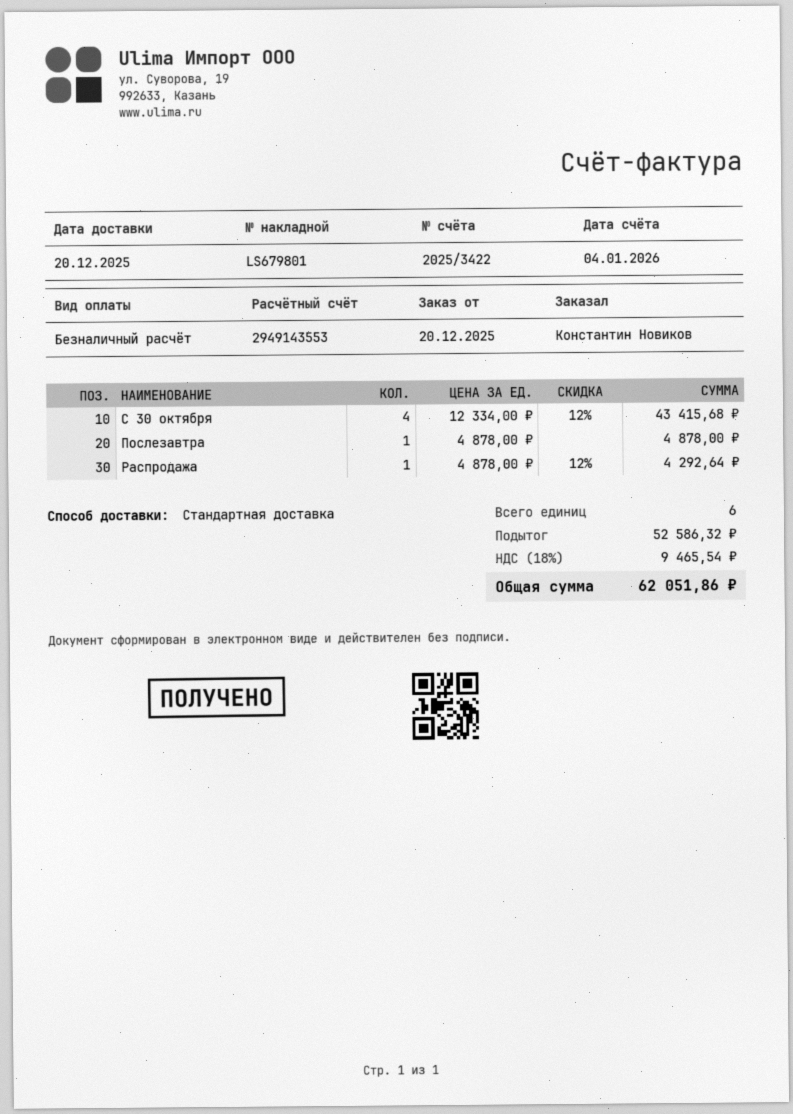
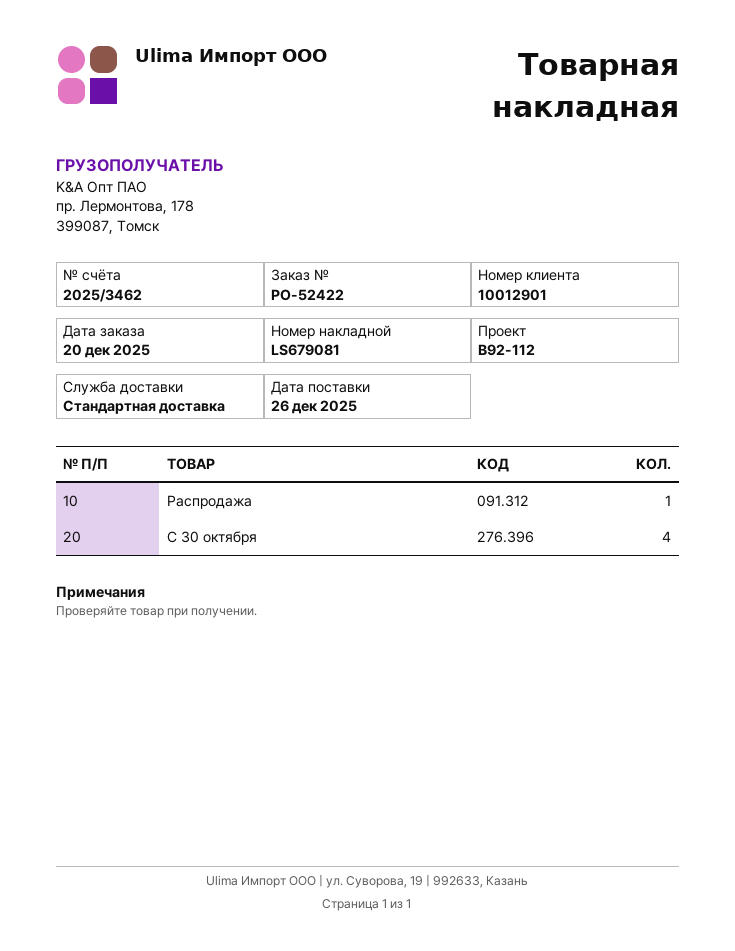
delivery note number: LS679801 -> LS679081
delivery date: 2025-12-20 -> 2025-12-26
invoice number: 2025/3422 -> 2025/3462
Послезавтра: 1 -> none

